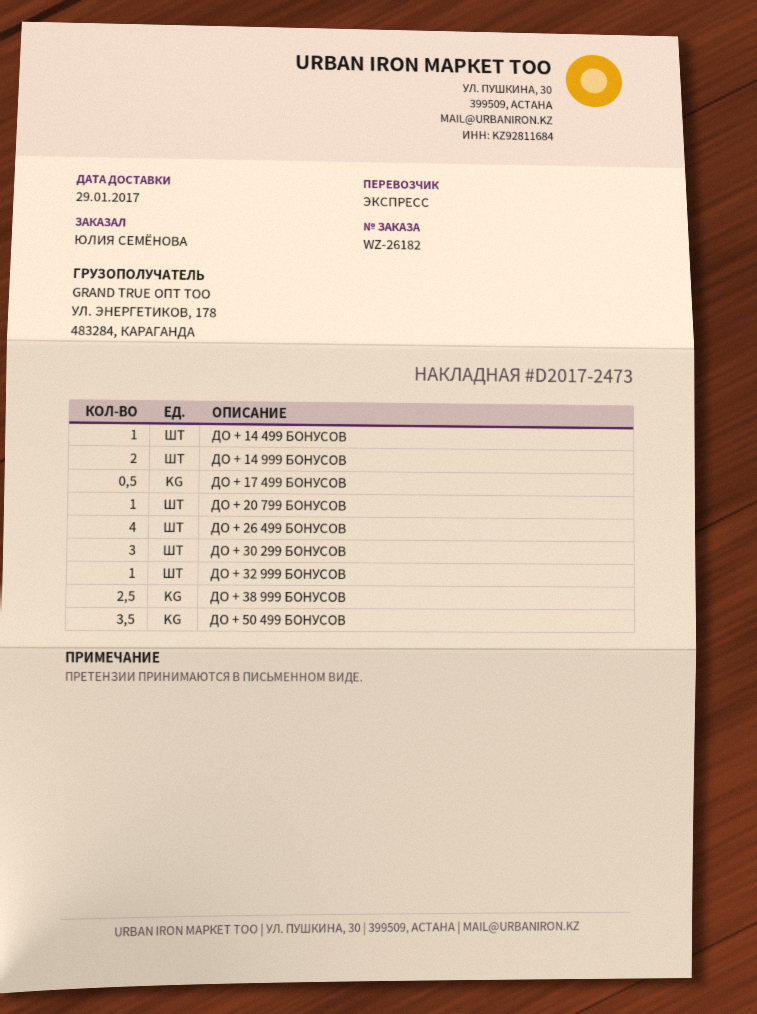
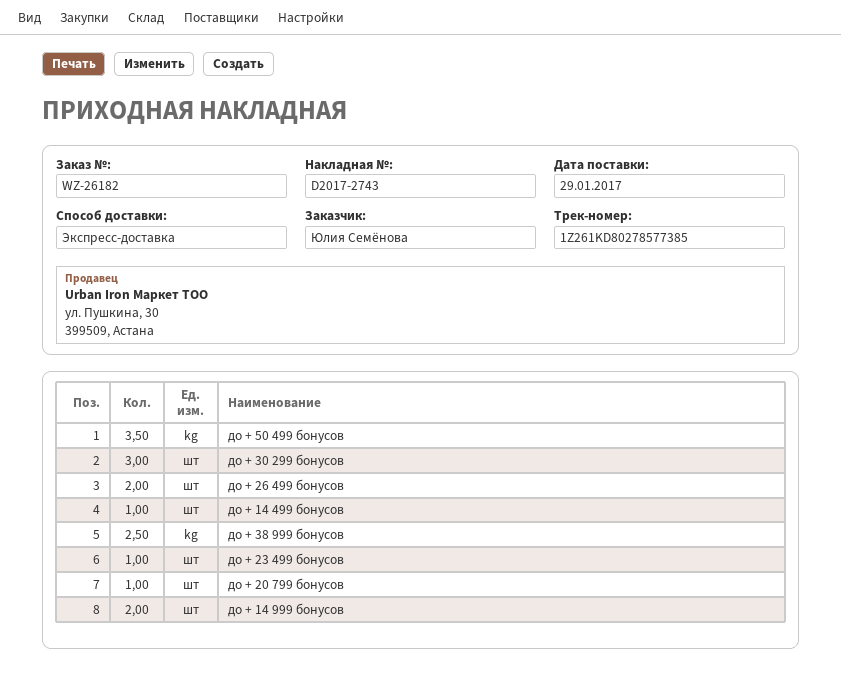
delivery note number: D2017-2473 -> D2017-2743
ДО + 17 499 БОНУСОВ: 0.5 -> none
ДО + 26 499 БОНУСОВ: 4 -> 2
ДО + 32 999 БОНУСОВ: 1 -> none
до + 23 499 бонусов: none -> 1

